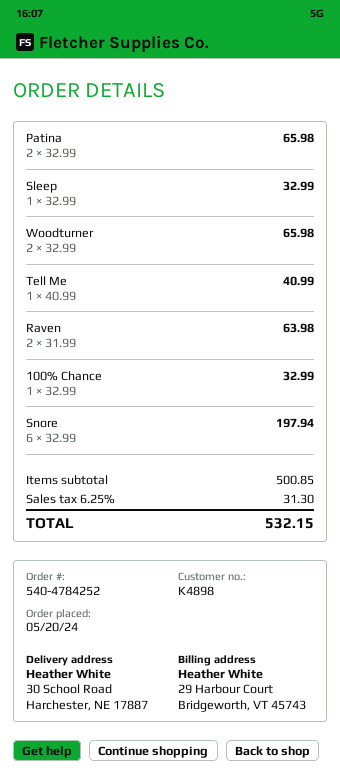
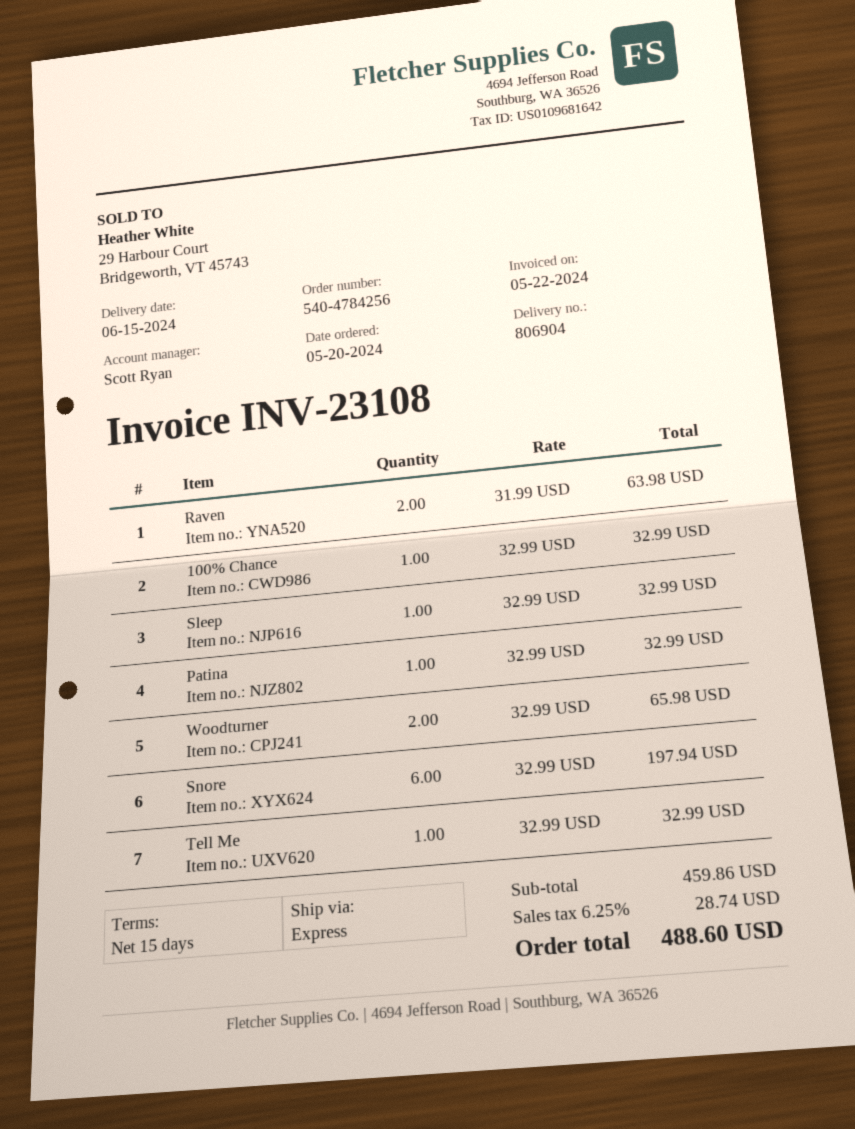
order number: 540-4784252 -> 540-4784256
Patina: 2 x 32.99 = 65.98 -> 1 x 32.99 = 32.99
Tell Me: 1 x 40.99 = 40.99 -> 1 x 32.99 = 32.99
subtotal: 500.85 -> 459.86
tax: 6.25% = 31.30 -> 6.25% = 28.74
total: 532.15 -> 488.60

